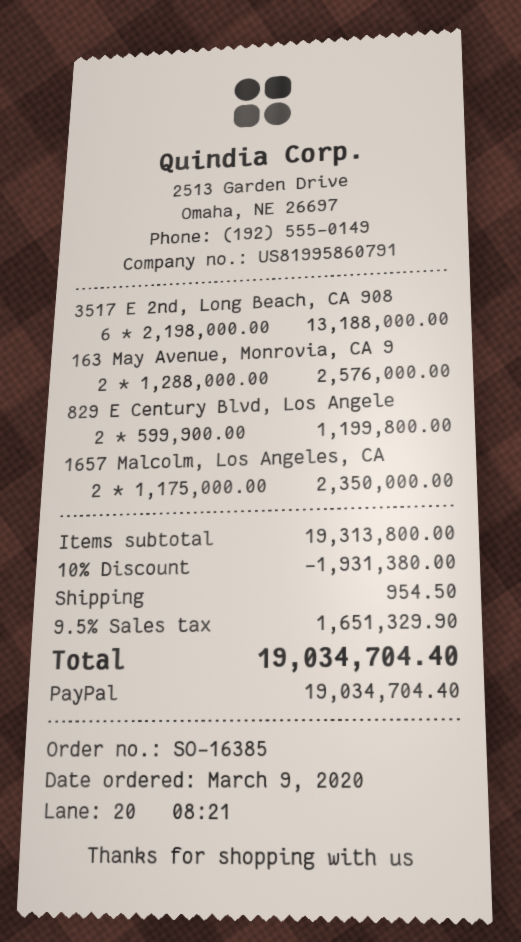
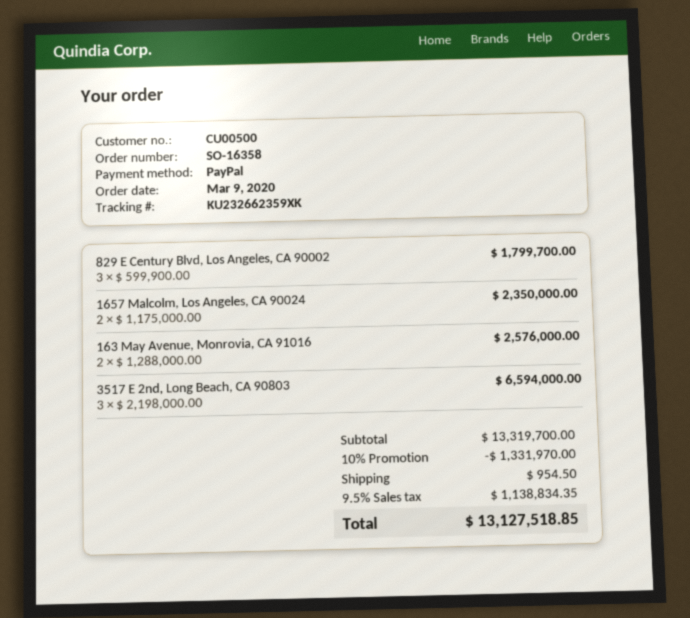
order number: SO-16385 -> SO-16358
3517 E 2nd, Long Beach, CA 908: 6 x 2198000.00 = 13188000.00 -> 3 x 2198000.00 = 6594000.00
829 E Century Blvd, Los Angele: 2 x 599900.00 = 1199800.00 -> 3 x 599900.00 = 1799700.00
subtotal: 19313800.00 -> 13319700.00
discount: 10% = 1931380.00 -> 10% = 1331970.00
tax: 9.5% = 1651329.90 -> 9.5% = 1138834.35
total: 19034704.40 -> 13127518.85

